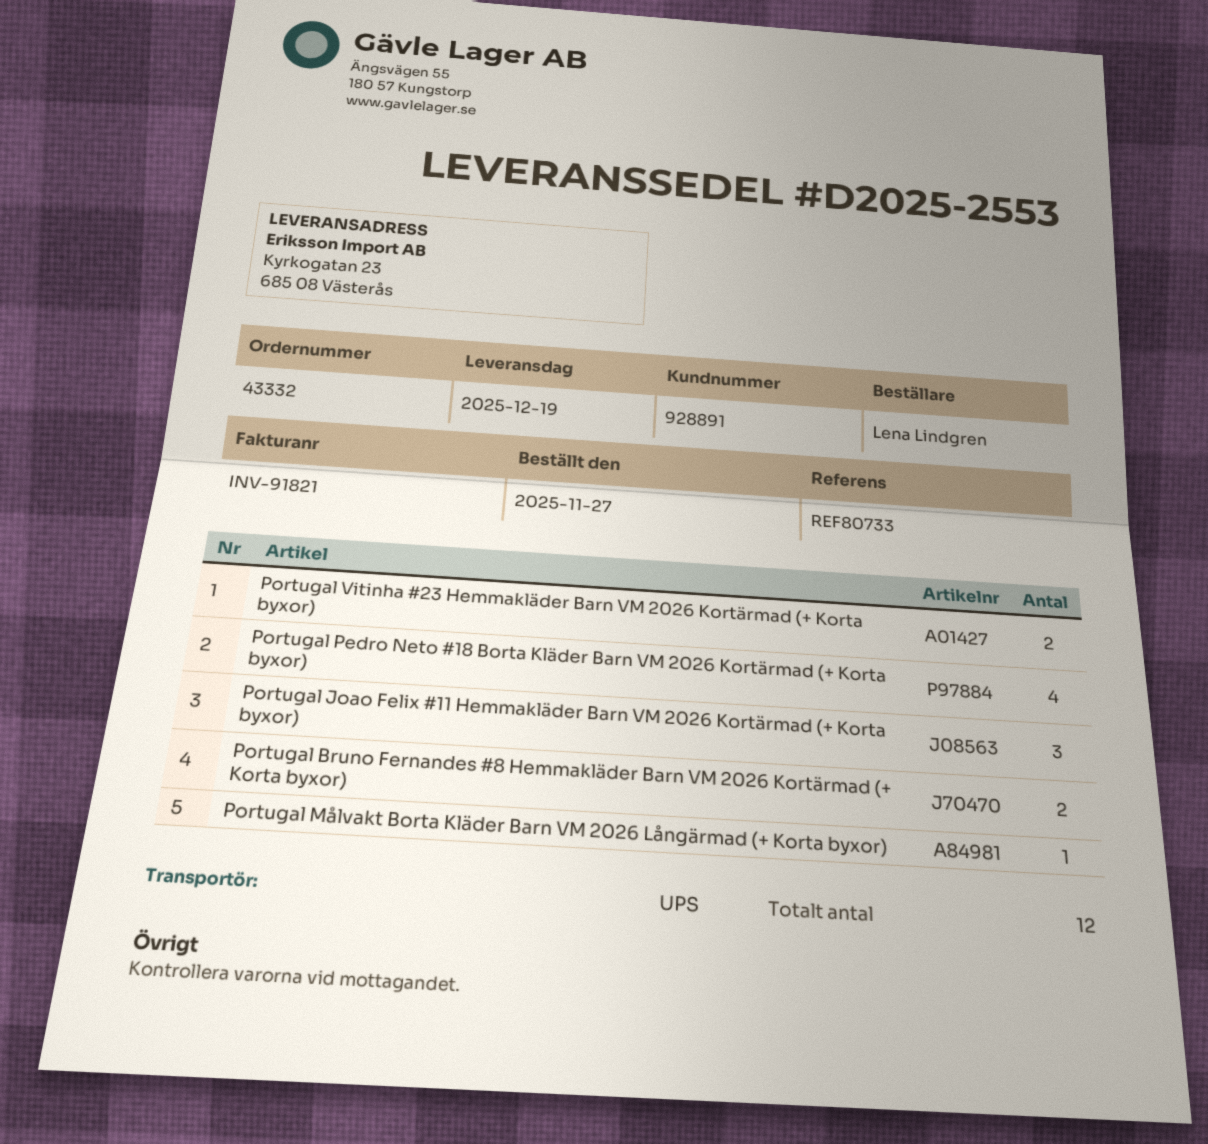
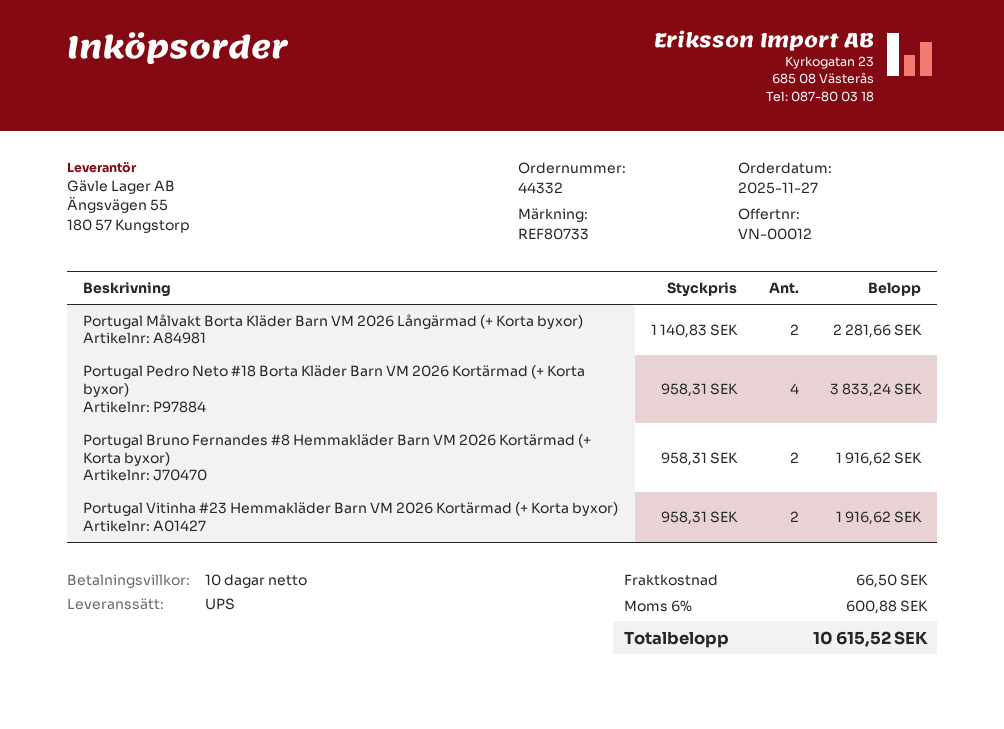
order number: 43332 -> 44332
Portugal Joao Felix #11 Hemmakläder Barn VM 2026 Kortärmad (+ Korta byxor): 3 -> none
Portugal Målvakt Borta Kläder Barn VM 2026 Långärmad (+ Korta byxor): 1 -> 2

